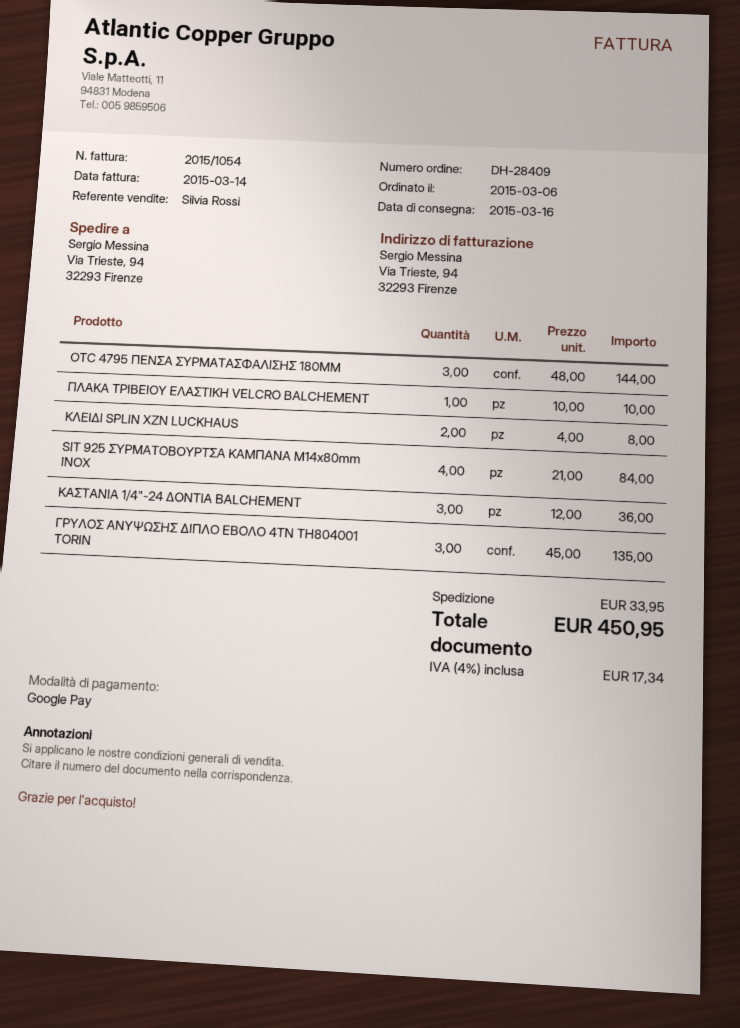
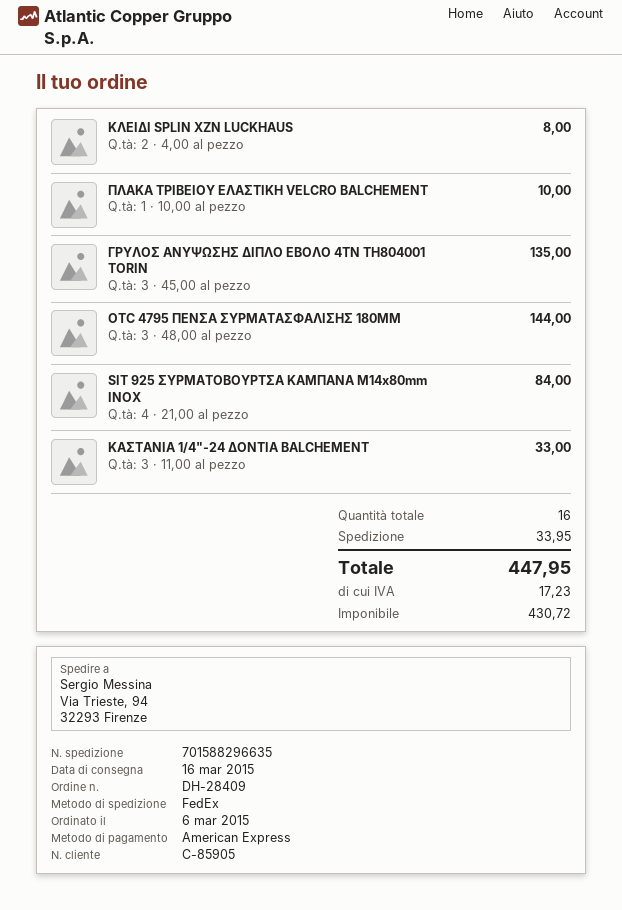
payment method: Google Pay -> American Express
ΚΑΣΤΑΝΙΑ 1/4"-24 ΔΟΝΤΙΑ BALCHEMENT: 3 x 12.00 = 36.00 -> 3 x 11.00 = 33.00
tax: 17.34 -> 17.23
total: 450.95 -> 447.95

